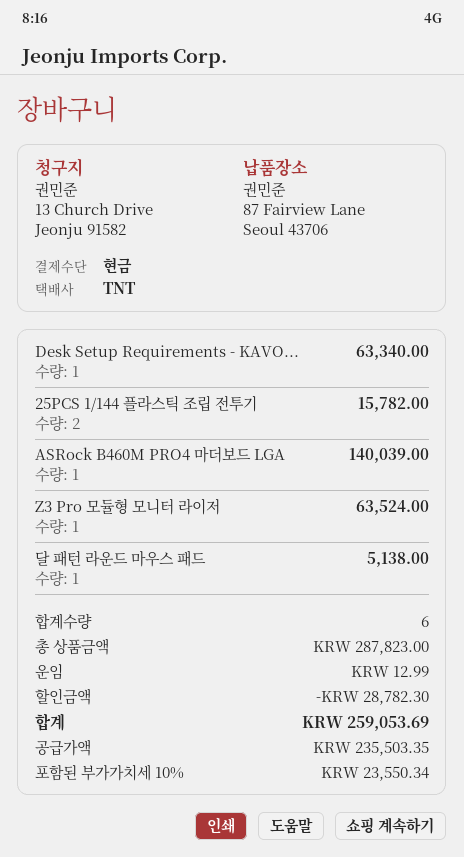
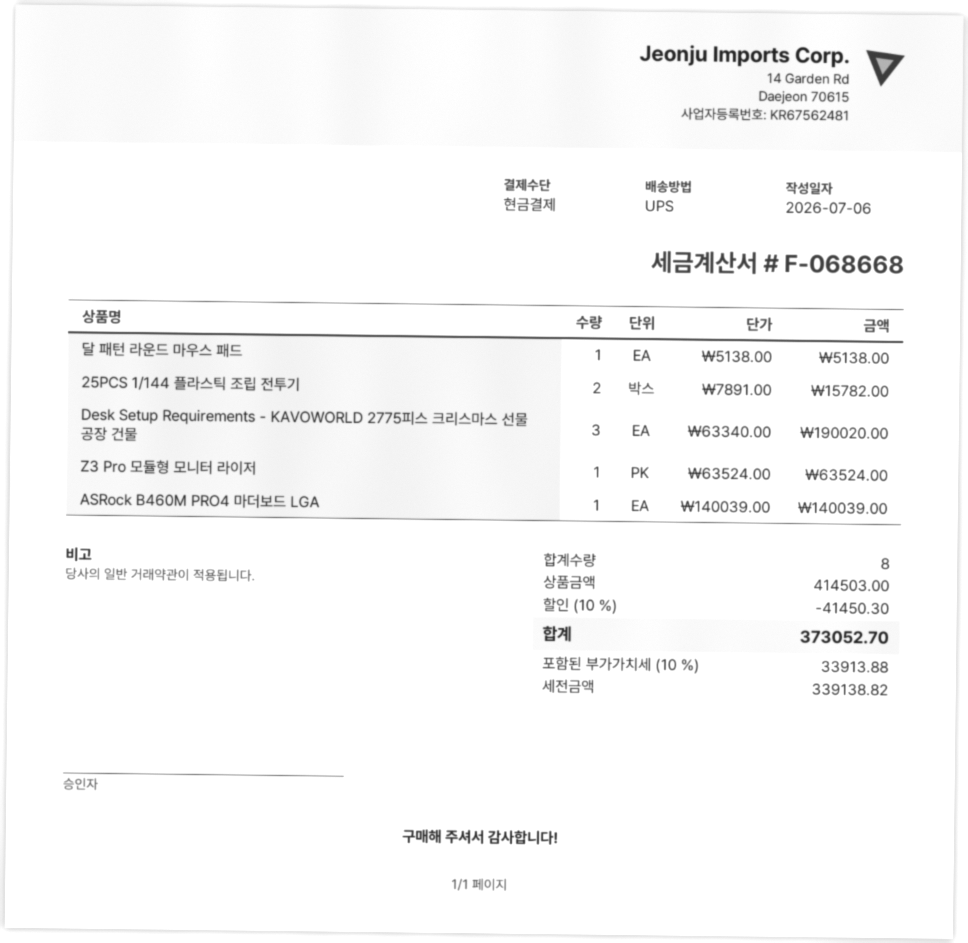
shipping method: TNT -> UPS
Desk Setup Requirements - KAVO...: 1 for 63340.00 -> 3 for 190020.00
total quantity: 6 -> 8
subtotal: 287823.00 -> 414503.00
discount: 28782.30 -> 41450.30
shipping: 12.99 -> none
net: 235503.35 -> 339138.82
tax: 10% = 23550.34 -> 10% = 33913.88
total: 259053.69 -> 373052.70

